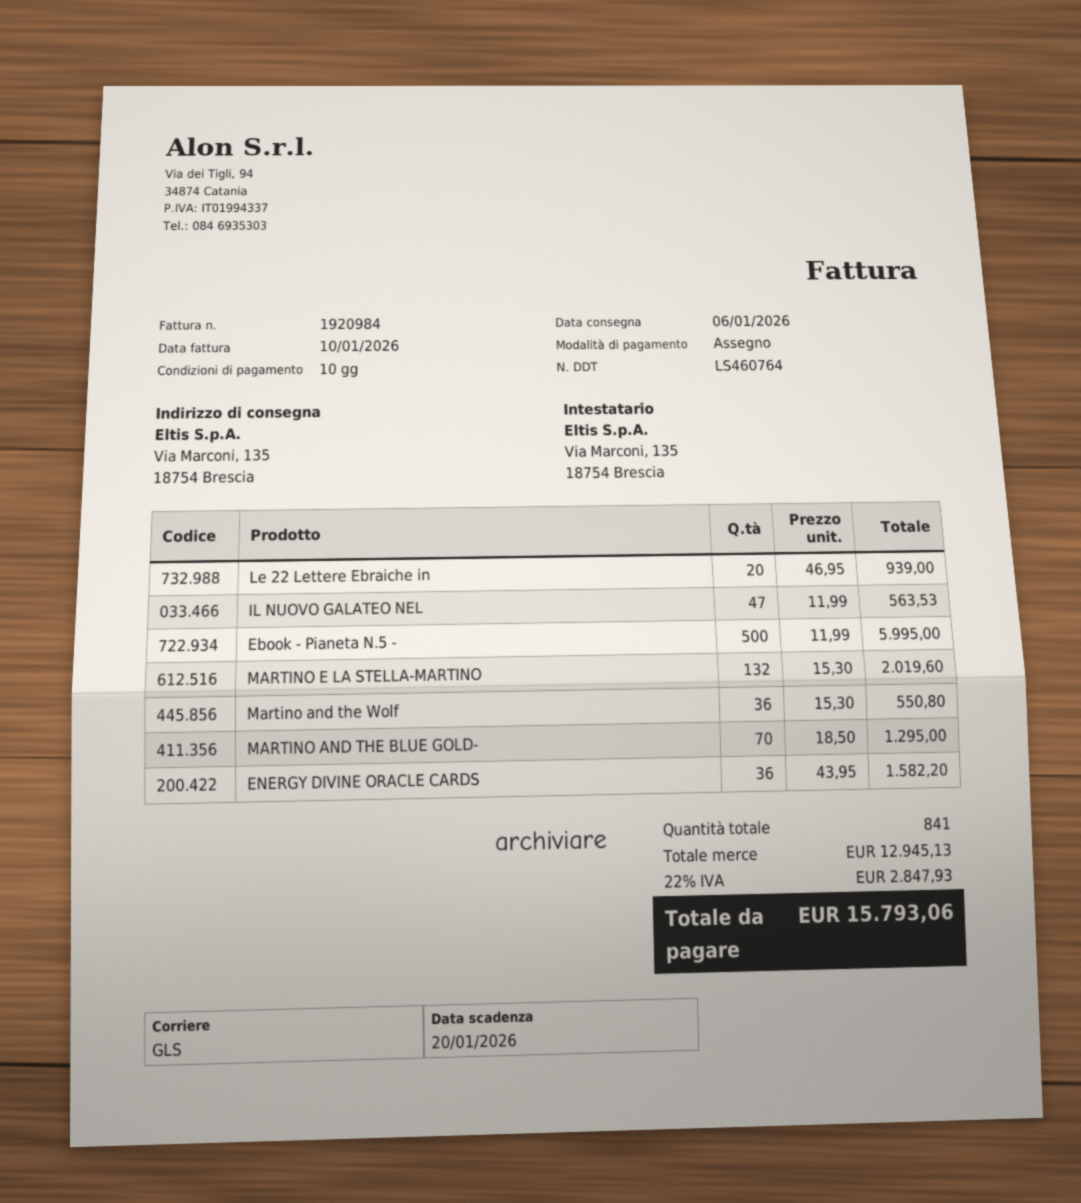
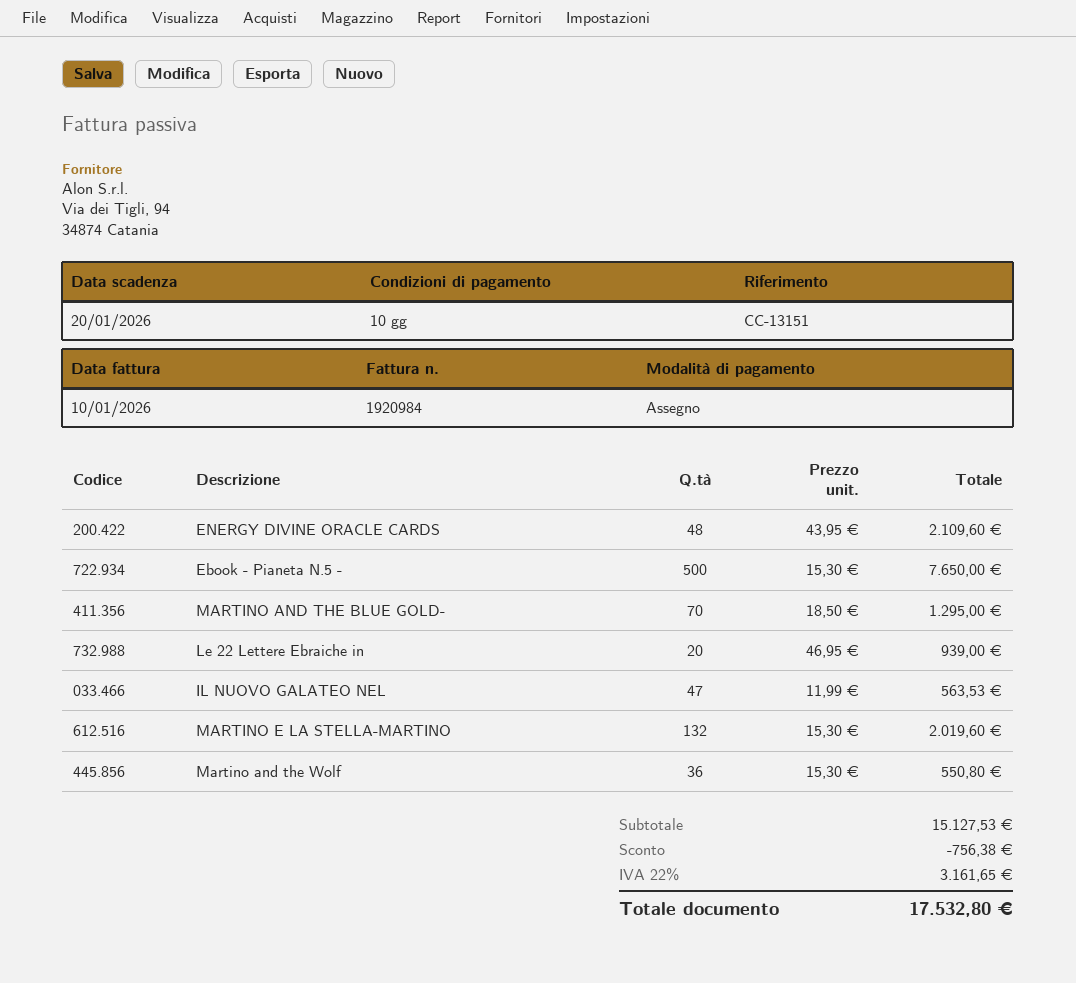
Ebook - Pianeta N.5 -: 500 x 11.99 = 5995.00 -> 500 x 15.30 = 7650.00
ENERGY DIVINE ORACLE CARDS: 36 x 43.95 = 1582.20 -> 48 x 43.95 = 2109.60
subtotal: 12945.13 -> 15127.53
discount: none -> 756.38
tax: 22% = 2847.93 -> 22% = 3161.65
total: 15793.06 -> 17532.80

